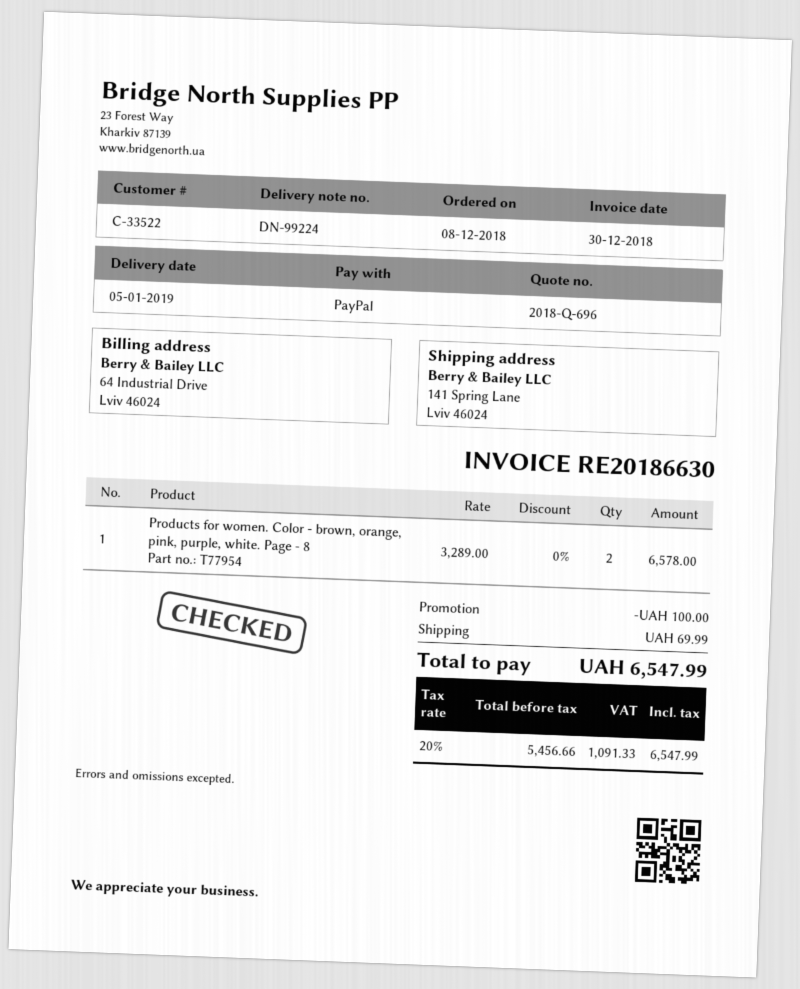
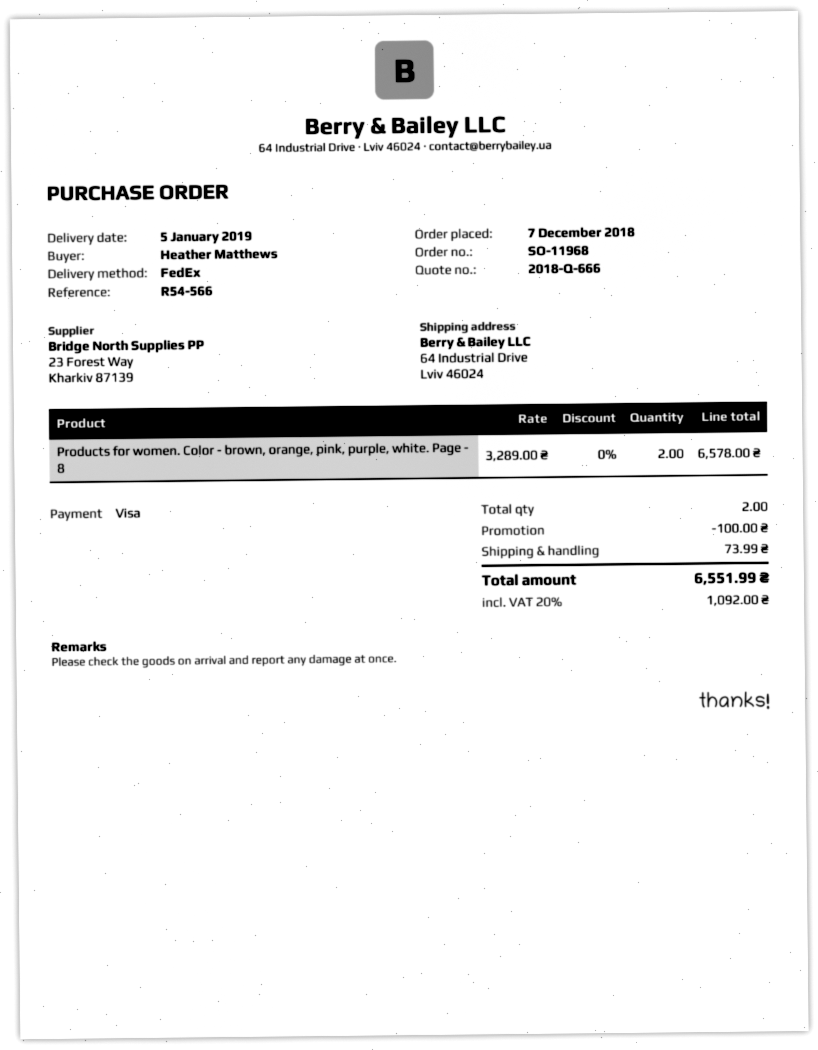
quote number: 2018-Q-696 -> 2018-Q-666
order date: 2018-12-08 -> 2018-12-07
payment method: PayPal -> Visa
ship to: 141 Spring Lane, Lviv 46024 -> 64 Industrial Drive, Lviv 46024
shipping: 69.99 -> 73.99
tax: 20% = 1091.33 -> 20% = 1092.00
total: 6547.99 -> 6551.99

